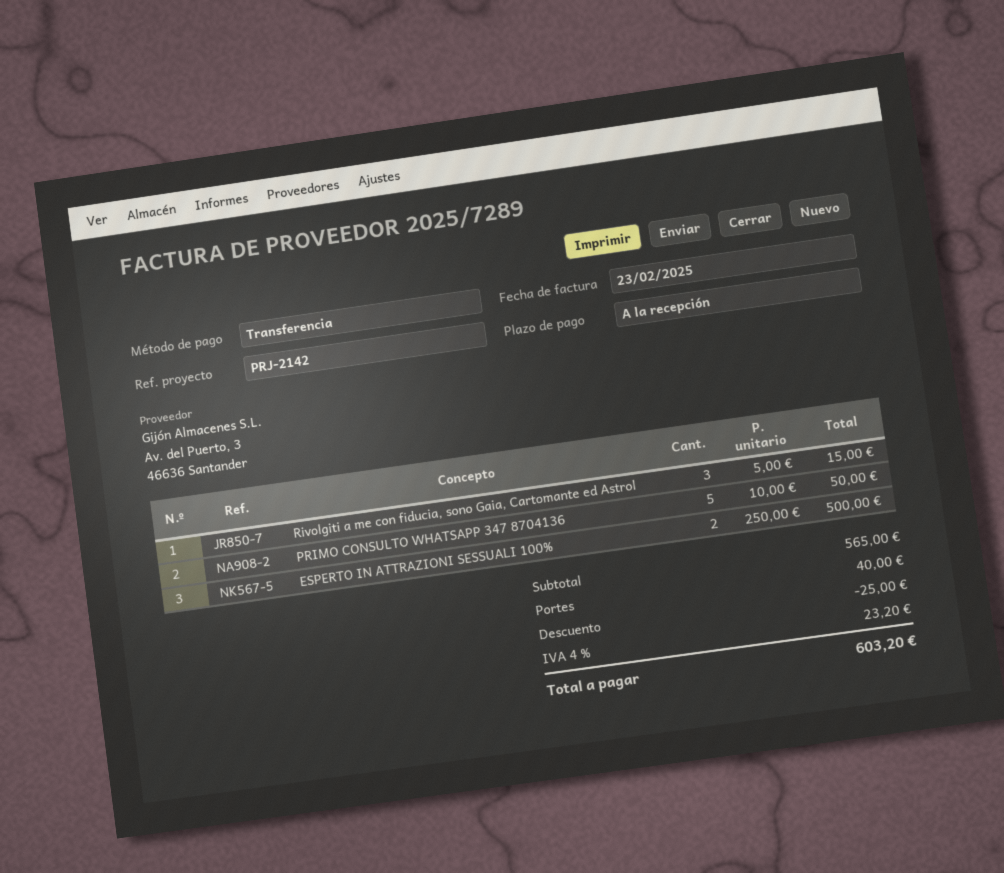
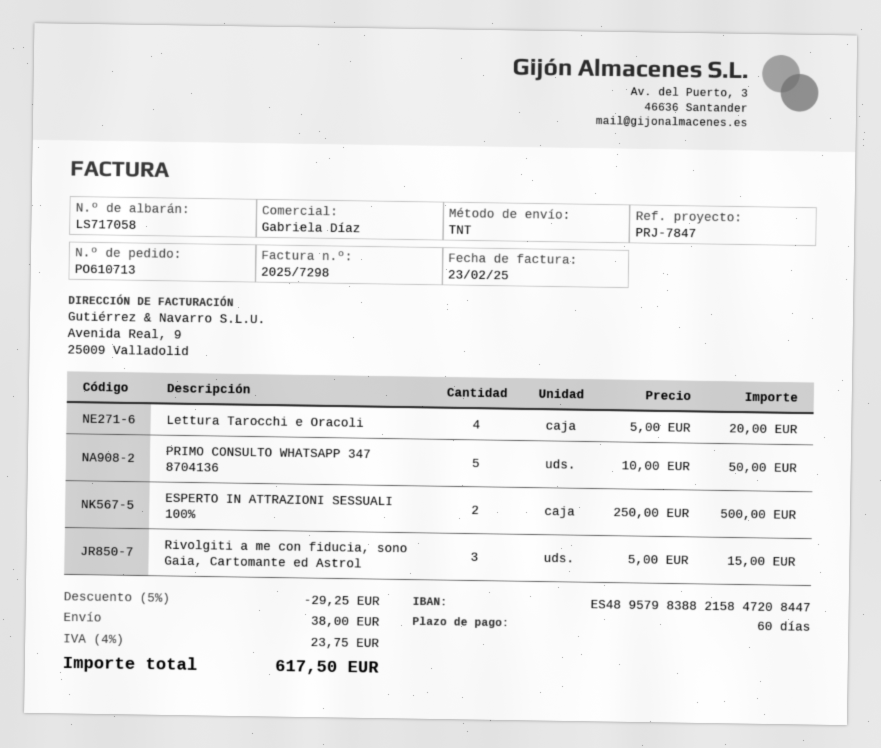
invoice number: 2025/7289 -> 2025/7298
payment terms: on receipt -> 60 days
reference: PRJ-2142 -> PRJ-7847
Lettura Tarocchi e Oracoli: none -> 4 x 5.00 = 20.00
discount: 25.00 -> 29.25
shipping: 40.00 -> 38.00
tax: 4% = 23.20 -> 4% = 23.75
total: 603.20 -> 617.50

